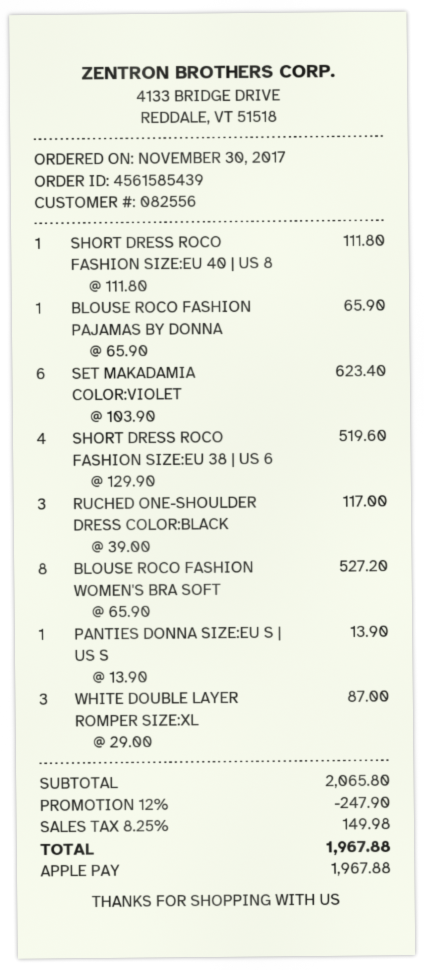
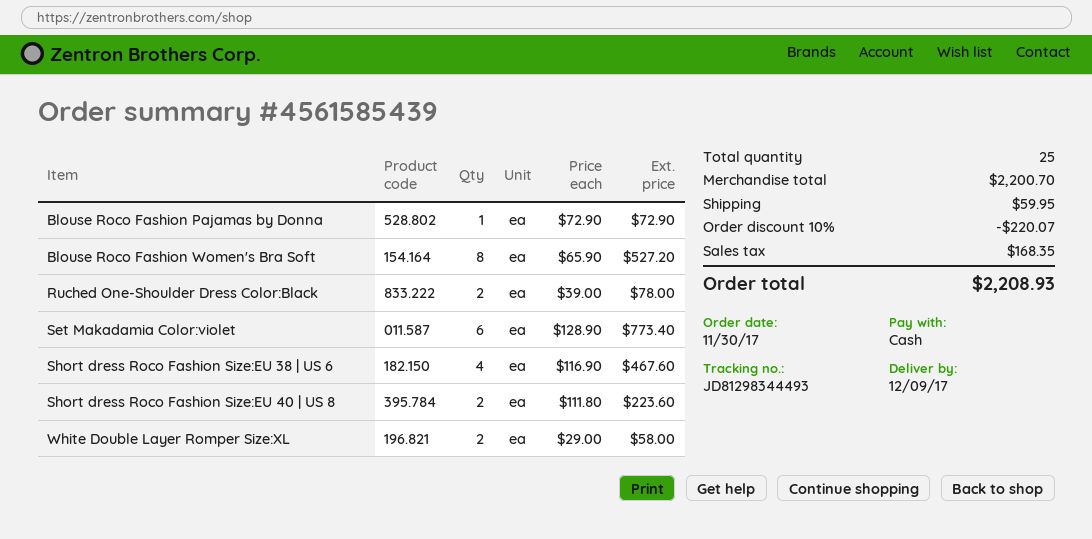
payment method: Apple Pay -> cash
SHORT DRESS ROCO FASHION SIZE:EU 40 | US 8: 1 x 111.80 = 111.80 -> 2 x 111.80 = 223.60
BLOUSE ROCO FASHION PAJAMAS BY DONNA: 1 x 65.90 = 65.90 -> 1 x 72.90 = 72.90
SET MAKADAMIA COLOR:VIOLET: 6 x 103.90 = 623.40 -> 6 x 128.90 = 773.40
SHORT DRESS ROCO FASHION SIZE:EU 38 | US 6: 4 x 129.90 = 519.60 -> 4 x 116.90 = 467.60
RUCHED ONE-SHOULDER DRESS COLOR:BLACK: 3 x 39.00 = 117.00 -> 2 x 39.00 = 78.00
PANTIES DONNA SIZE:EU S | US S: 1 x 13.90 = 13.90 -> none
WHITE DOUBLE LAYER ROMPER SIZE:XL: 3 x 29.00 = 87.00 -> 2 x 29.00 = 58.00
subtotal: 2065.80 -> 2200.70
discount: 12% = 247.90 -> 10% = 220.07
shipping: none -> 59.95
tax: 149.98 -> 168.35
total: 1967.88 -> 2208.93

